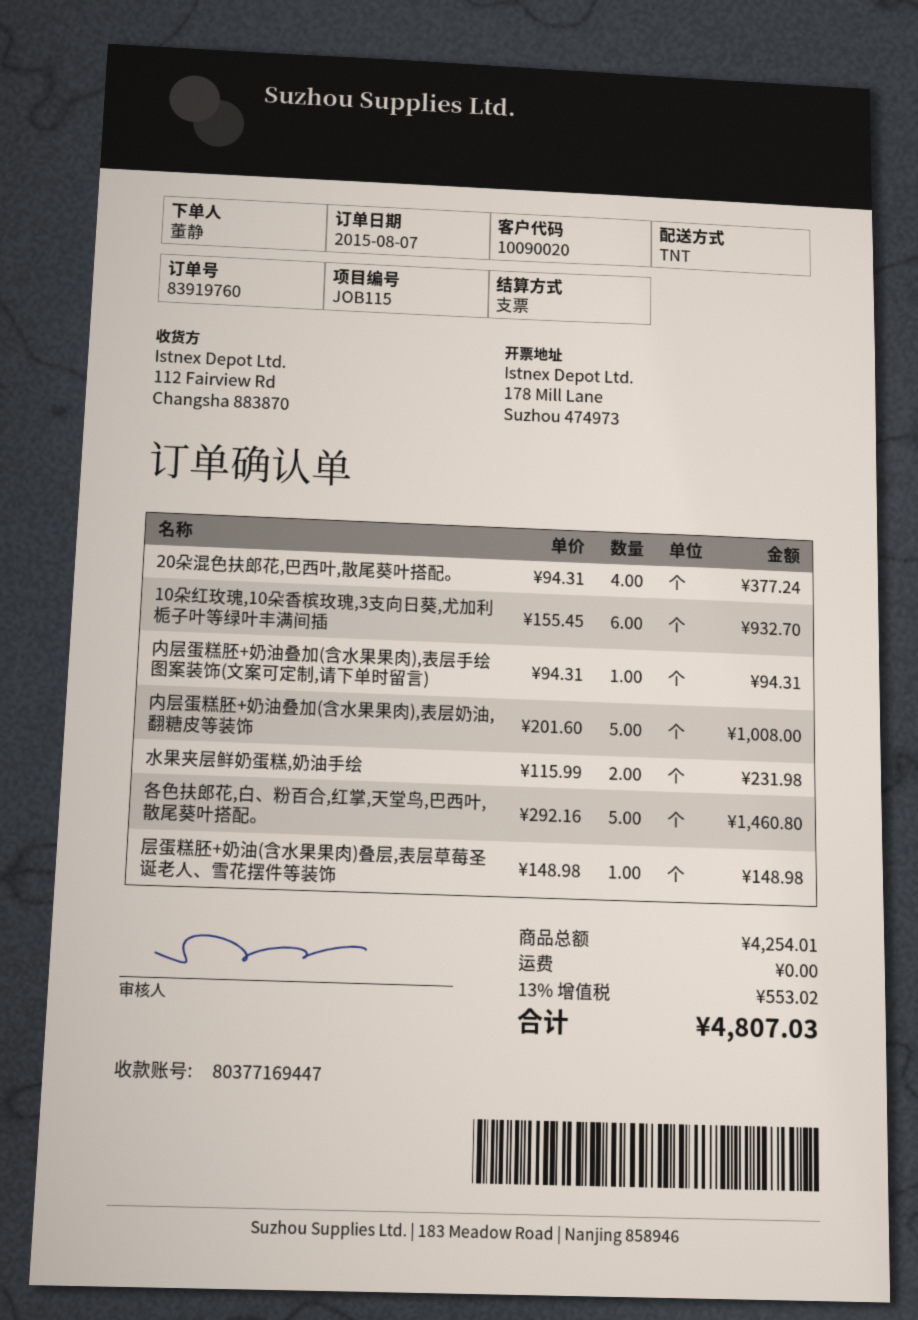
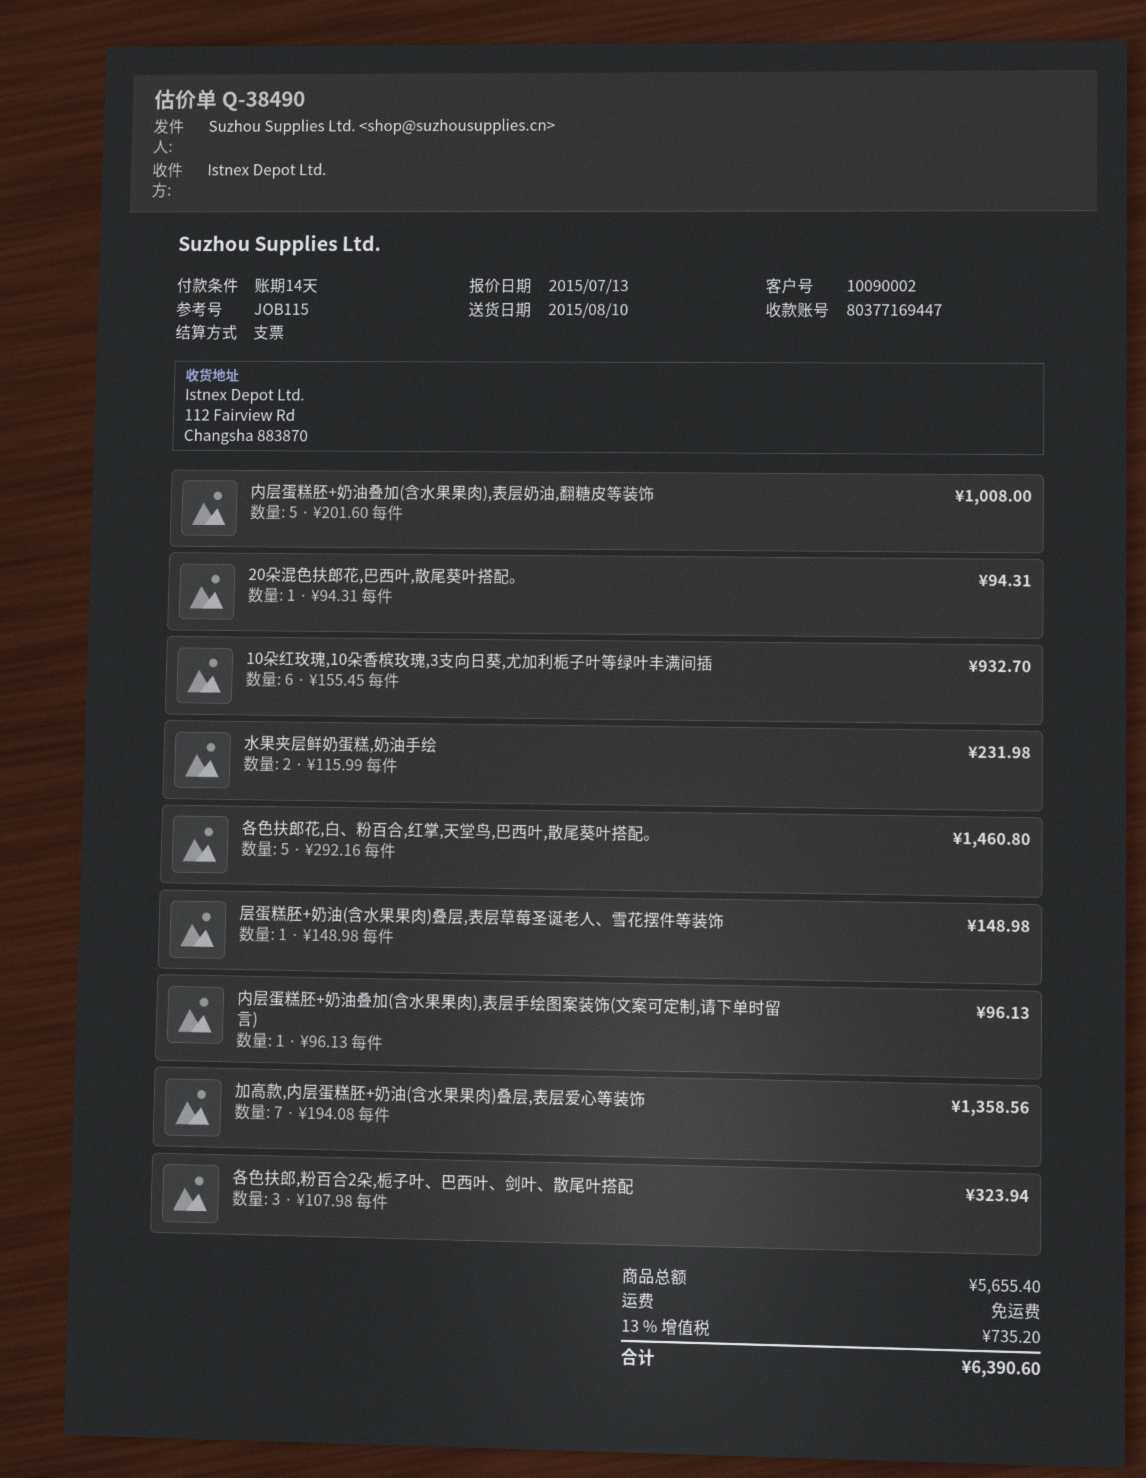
customer number: 10090020 -> 10090002
20朵混色扶郎花,巴西叶,散尾葵叶搭配。: 4 x 94.31 = 377.24 -> 1 x 94.31 = 94.31
内层蛋糕胚+奶油叠加(含水果果肉),表层手绘图案装饰(文案可定制,请下单时留言): 1 x 94.31 = 94.31 -> 1 x 96.13 = 96.13
加高款,内层蛋糕胚+奶油(含水果果肉)叠层,表层爱心等装饰: none -> 7 x 194.08 = 1358.56
各色扶郎,粉百合2朵,栀子叶、巴西叶、剑叶、散尾叶搭配: none -> 3 x 107.98 = 323.94
subtotal: 4254.01 -> 5655.40
tax: 13% = 553.02 -> 13% = 735.20
total: 4807.03 -> 6390.60

